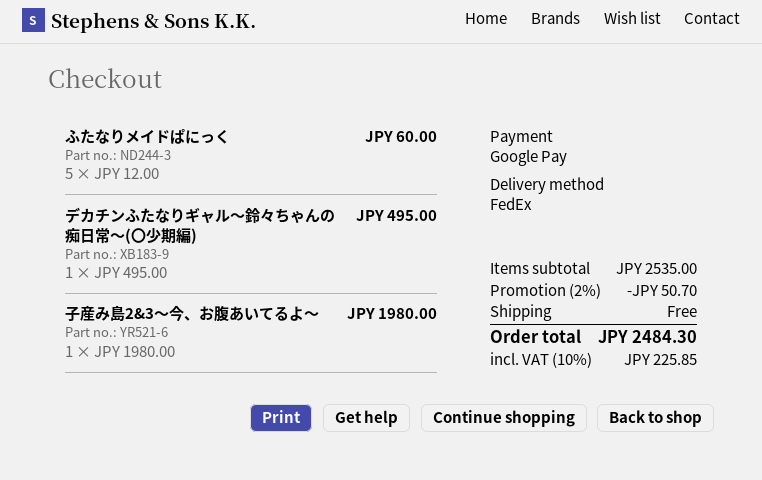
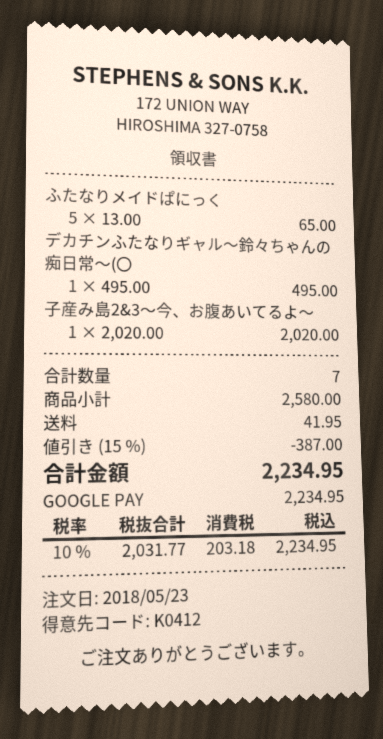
ふたなりメイドぱにっく: 5 x 12.00 = 60.00 -> 5 x 13.00 = 65.00
子産み島2&3〜今、お腹あいてるよ〜: 1 x 1980.00 = 1980.00 -> 1 x 2020.00 = 2020.00
subtotal: 2535.00 -> 2580.00
discount: 2% = 50.70 -> 15% = 387.00
shipping: 0.00 -> 41.95
tax: 10% = 225.85 -> 10% = 203.18
total: 2484.30 -> 2234.95

